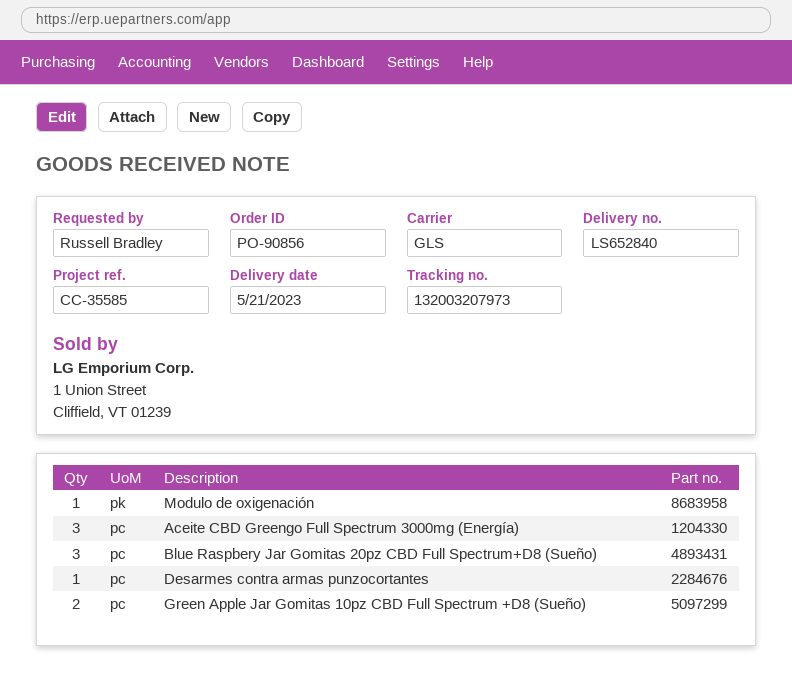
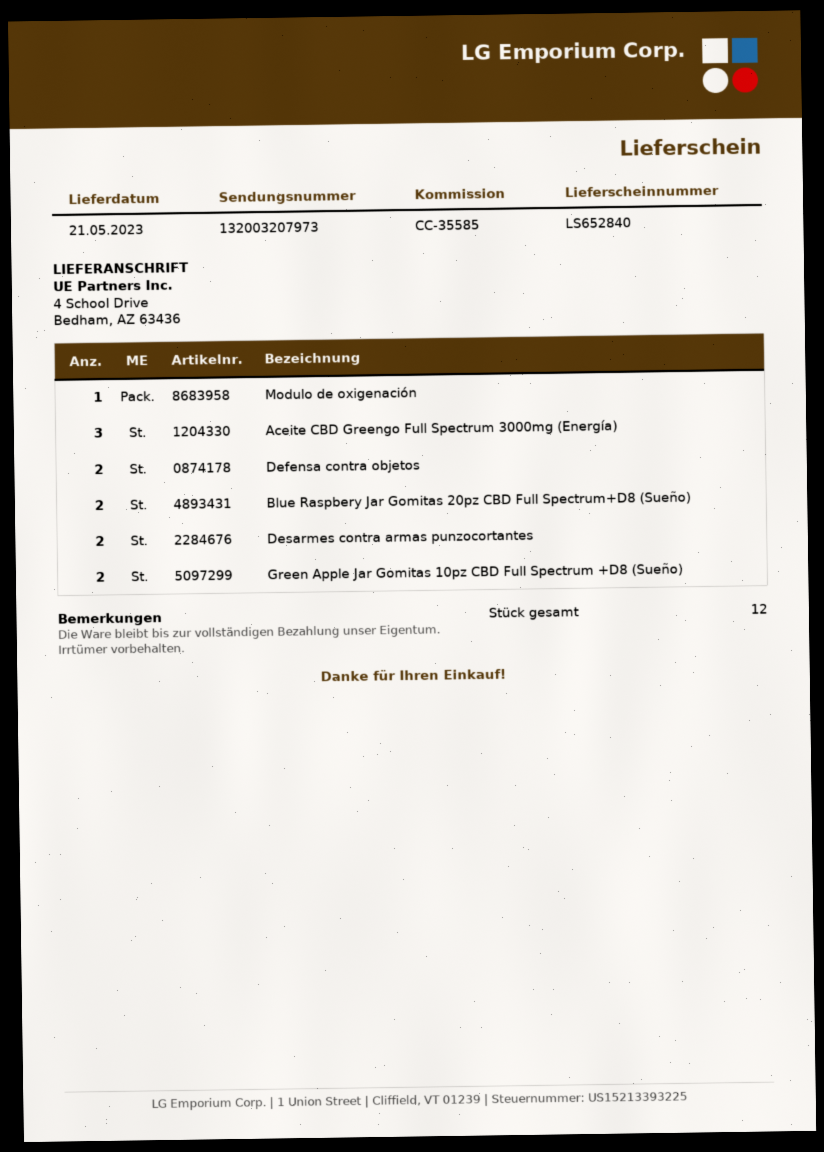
Blue Raspbery Jar Gomitas 20pz CBD Full Spectrum+D8 (Sueño): 3 -> 2
Desarmes contra armas punzocortantes: 1 -> 2
Defensa contra objetos: none -> 2

